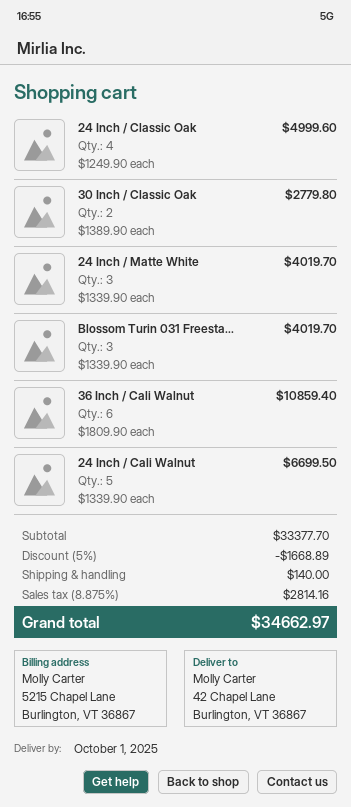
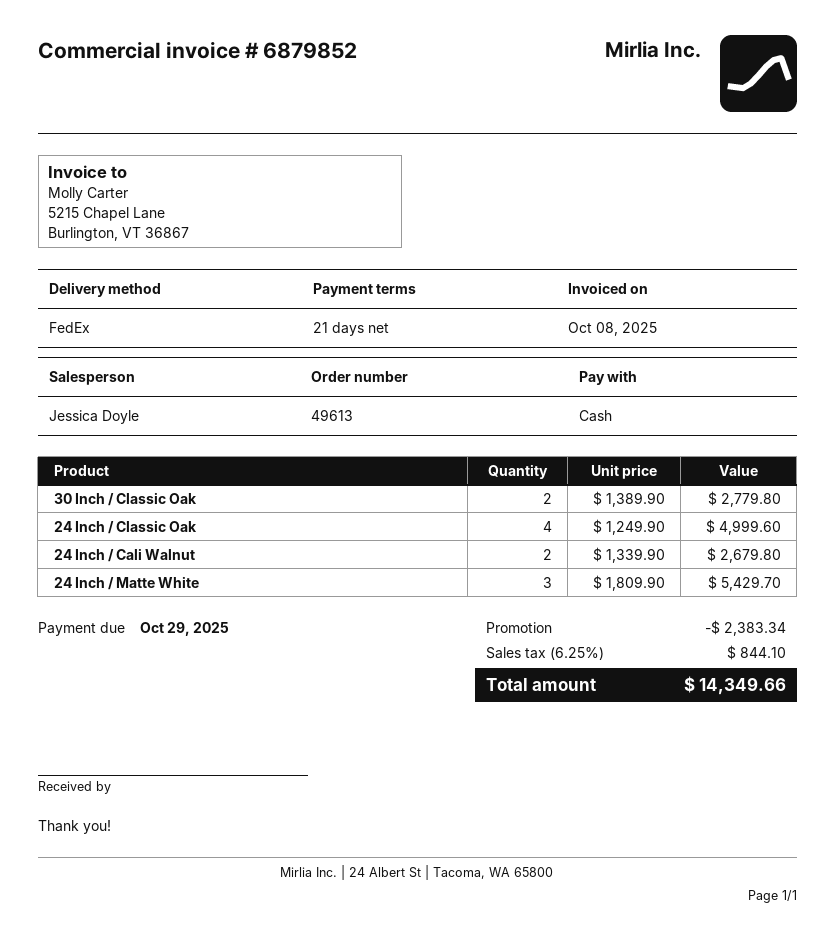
24 Inch / Matte White: 3 x 1339.90 = 4019.70 -> 3 x 1809.90 = 5429.70
Blossom Turin 031 Freesta...: 3 x 1339.90 = 4019.70 -> none
36 Inch / Cali Walnut: 6 x 1809.90 = 10859.40 -> none
24 Inch / Cali Walnut: 5 x 1339.90 = 6699.50 -> 2 x 1339.90 = 2679.80
discount: 1668.89 -> 2383.34
shipping: 140.00 -> none
tax: 8.875% = 2814.16 -> 6.25% = 844.10
total: 34662.97 -> 14349.66

